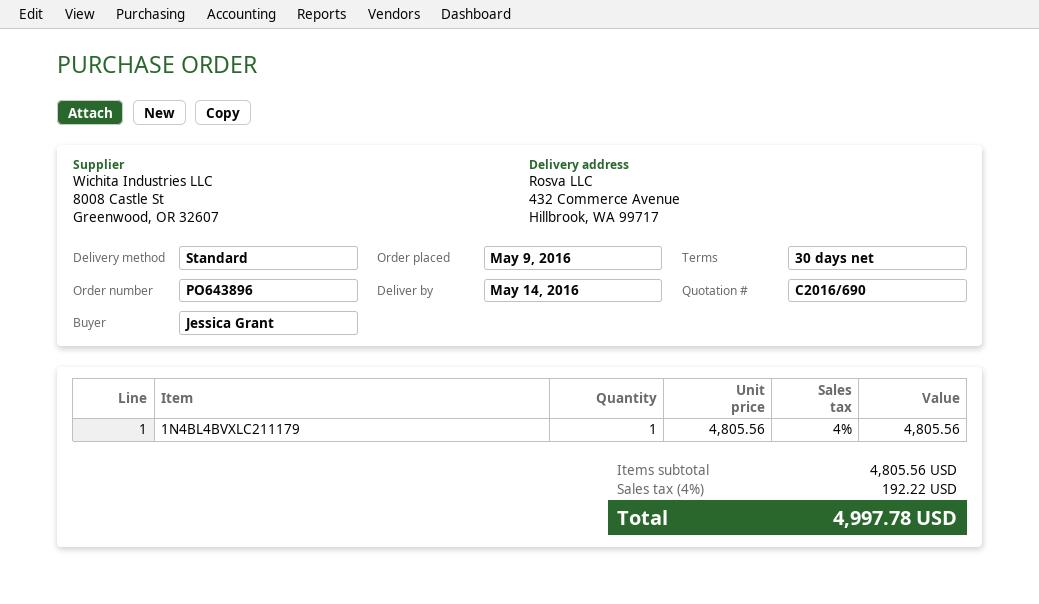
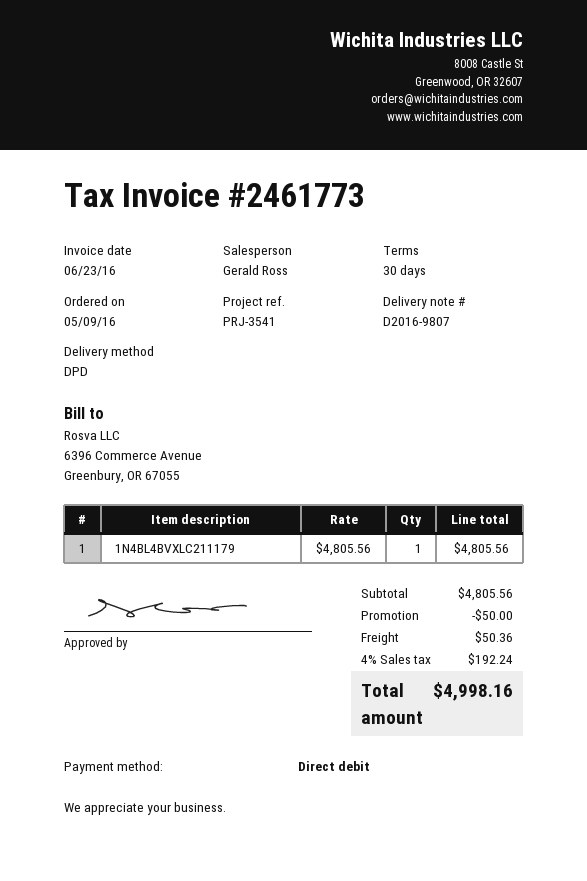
shipping method: standard -> DPD
discount: none -> 50.00
shipping: none -> 50.36
tax: 4% = 192.22 -> 4% = 192.24
total: 4997.78 -> 4998.16

